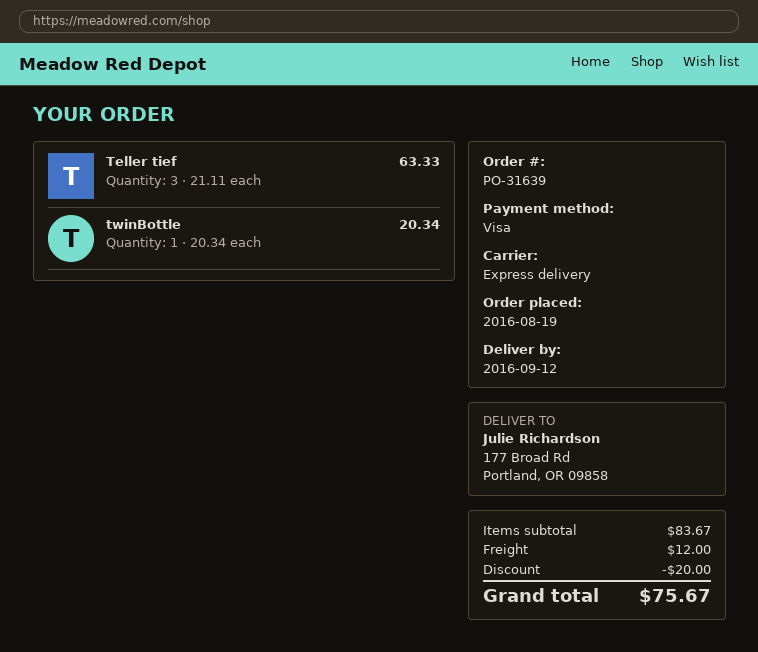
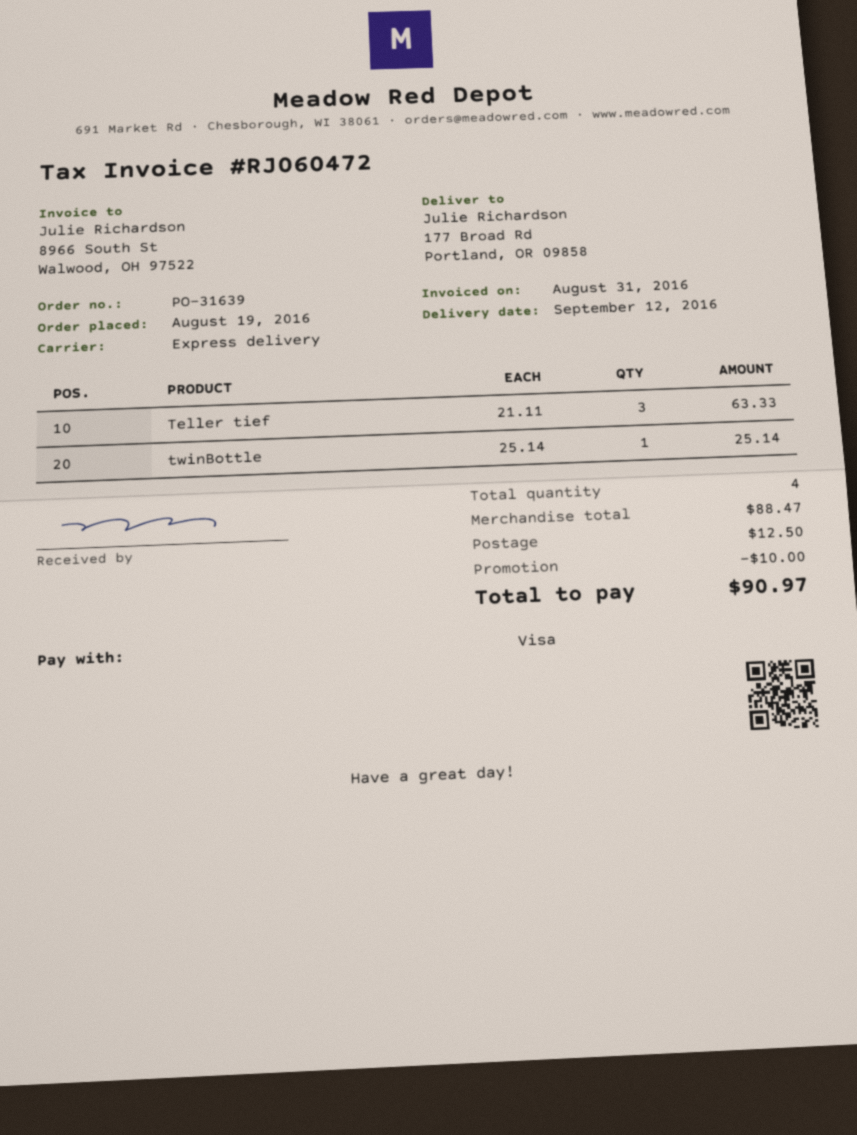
twinBottle: 1 x 20.34 = 20.34 -> 1 x 25.14 = 25.14
subtotal: 83.67 -> 88.47
discount: 20.00 -> 10.00
shipping: 12.00 -> 12.50
total: 75.67 -> 90.97

